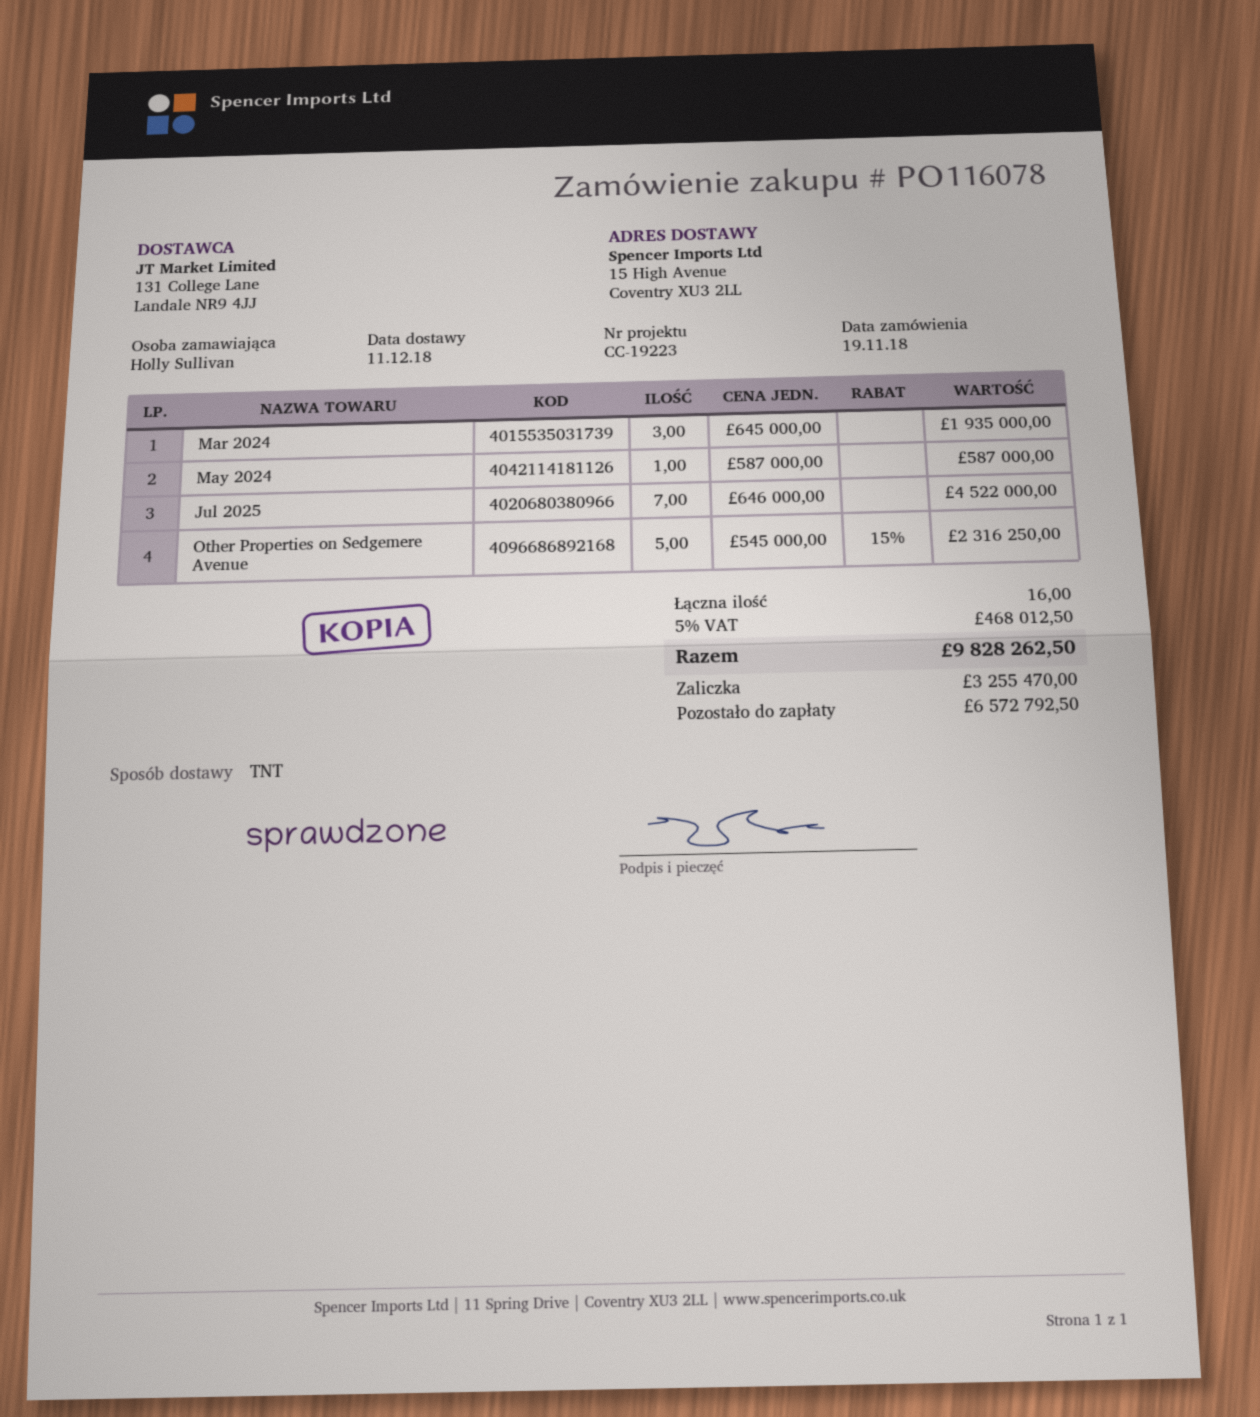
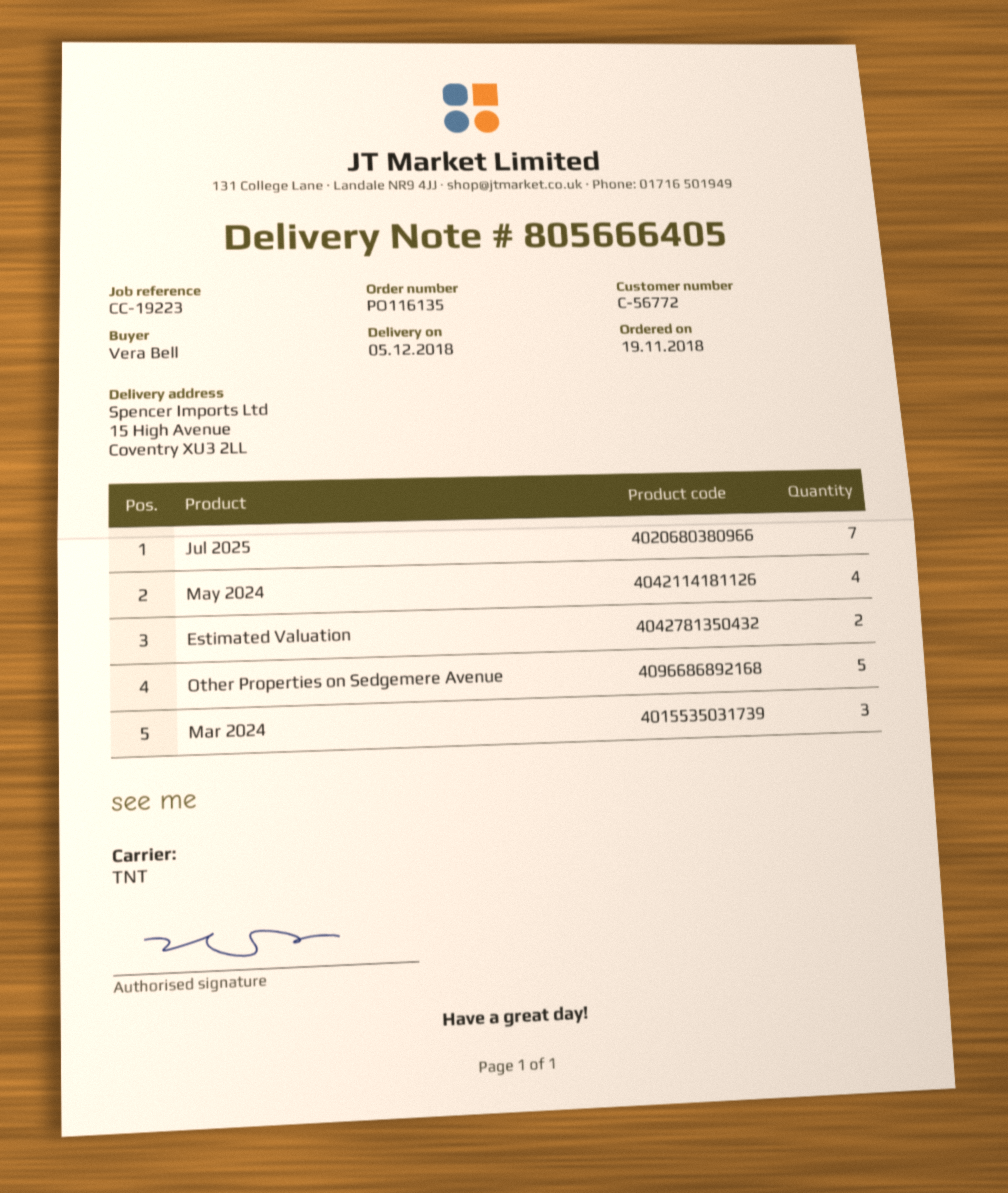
order number: PO116078 -> PO116135
delivery date: 2018-12-11 -> 2018-12-05
ordered by: Holly Sullivan -> Vera Bell
May 2024: 1 -> 4
Estimated Valuation: none -> 2

